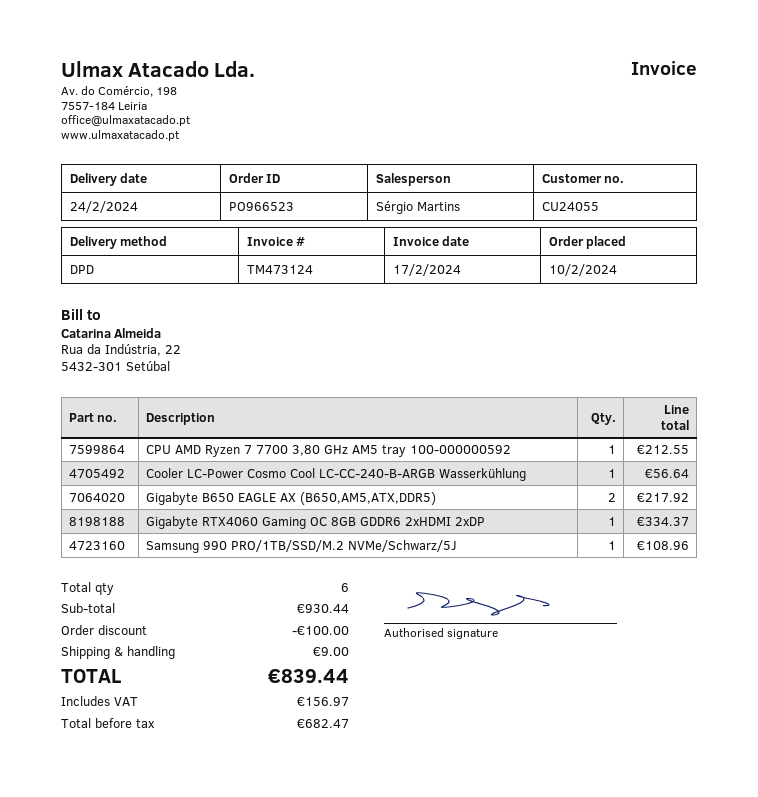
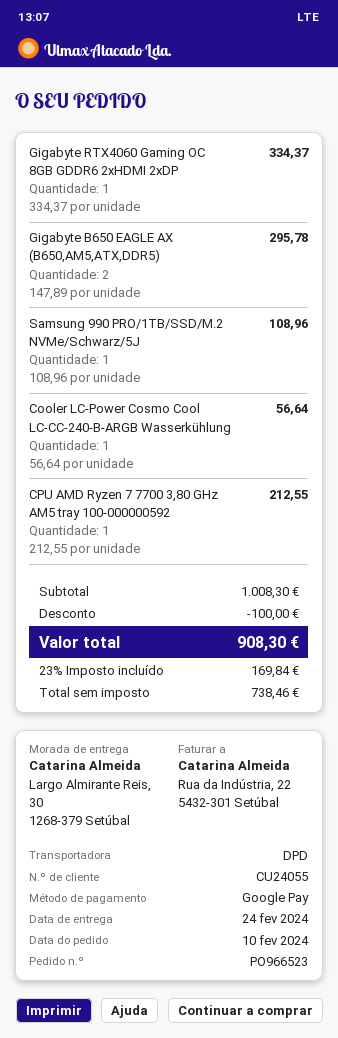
Gigabyte B650 EAGLE AX (B650,AM5,ATX,DDR5): 2 for 217.92 -> 2 for 295.78
subtotal: 930.44 -> 1008.30
shipping: 9.00 -> none
net: 682.47 -> 738.46
tax: 156.97 -> 169.84
total: 839.44 -> 908.30

